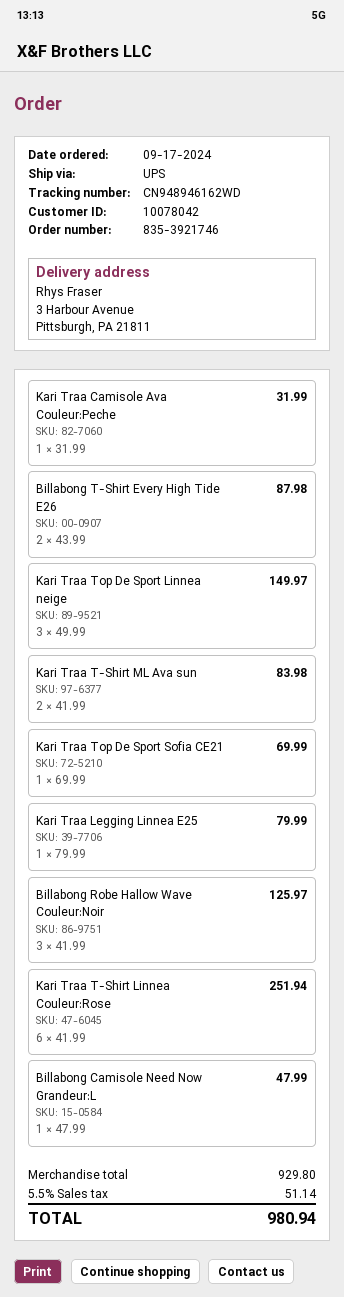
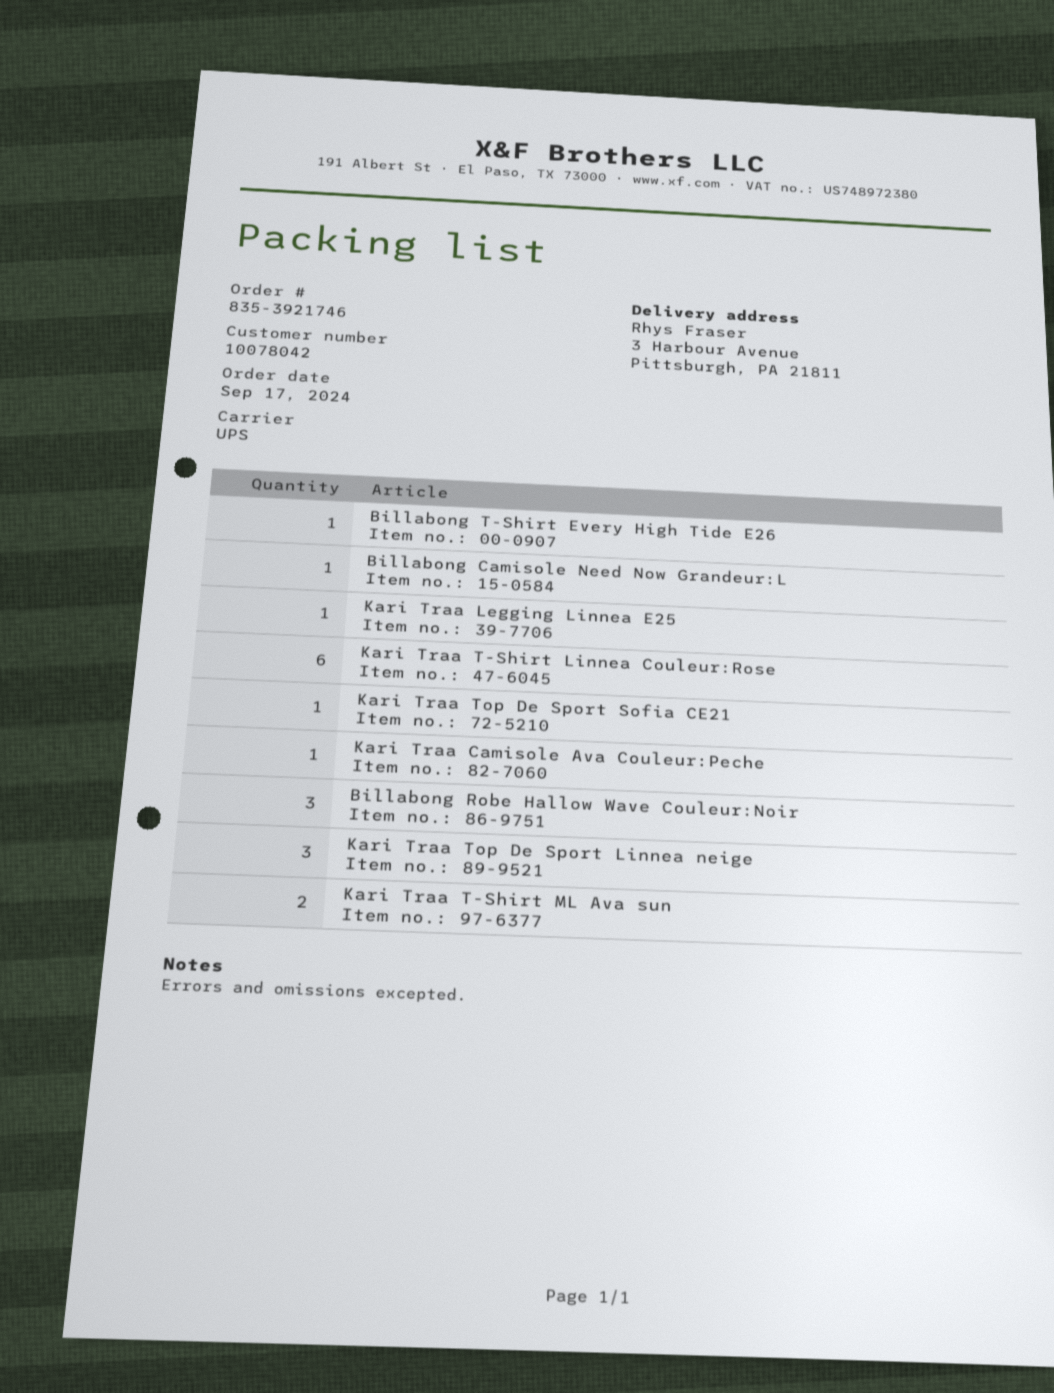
Billabong T-Shirt Every High Tide E26: 2 -> 1

